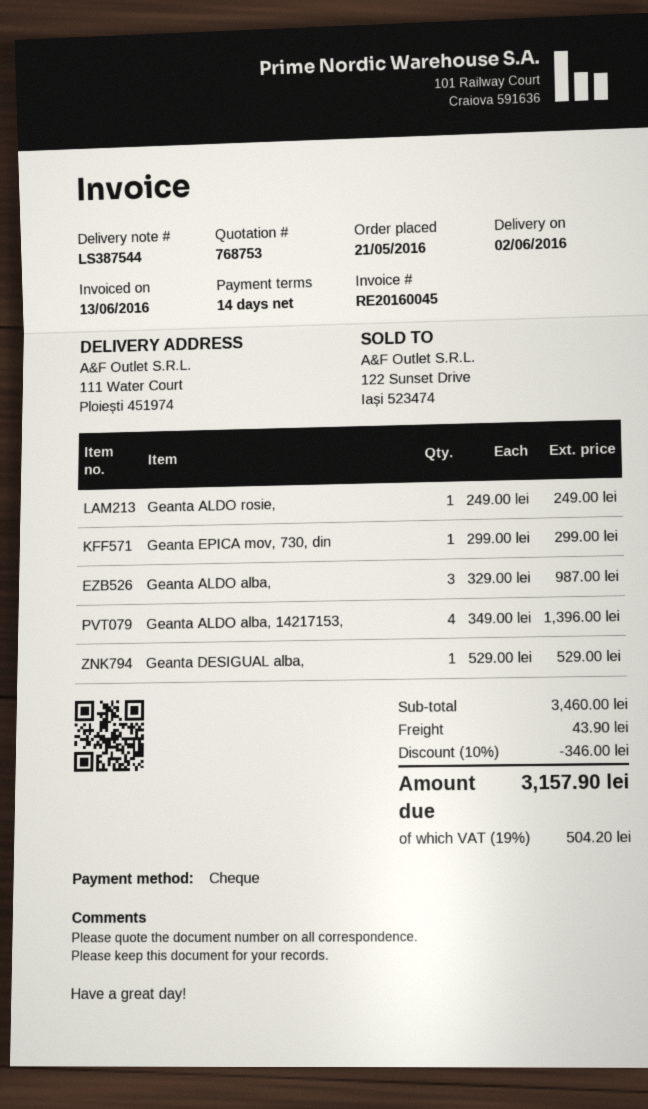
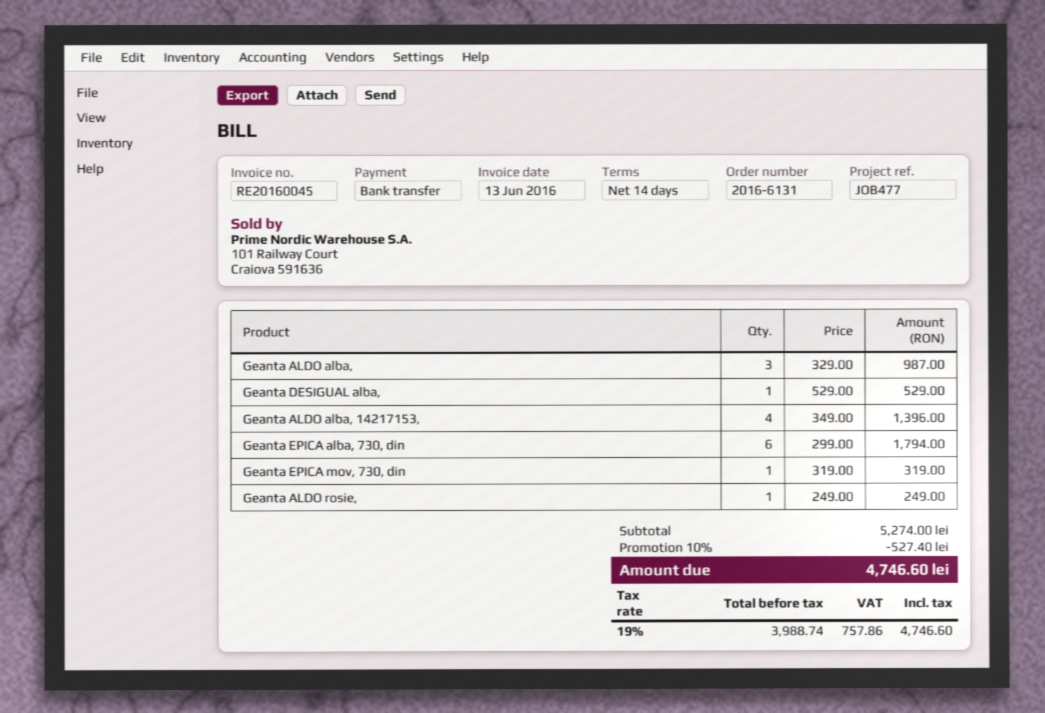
payment method: cheque -> bank transfer
Geanta EPICA mov, 730, din: 1 x 299.00 = 299.00 -> 1 x 319.00 = 319.00
Geanta EPICA alba, 730, din: none -> 6 x 299.00 = 1794.00
subtotal: 3460.00 -> 5274.00
discount: 10% = 346.00 -> 10% = 527.40
shipping: 43.90 -> none
tax: 19% = 504.20 -> 19% = 757.86
total: 3157.90 -> 4746.60

